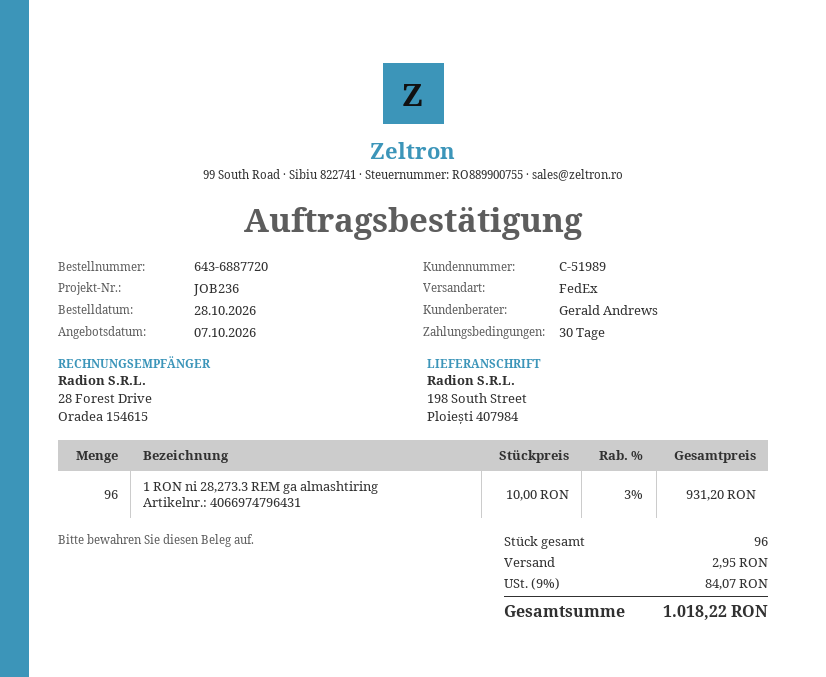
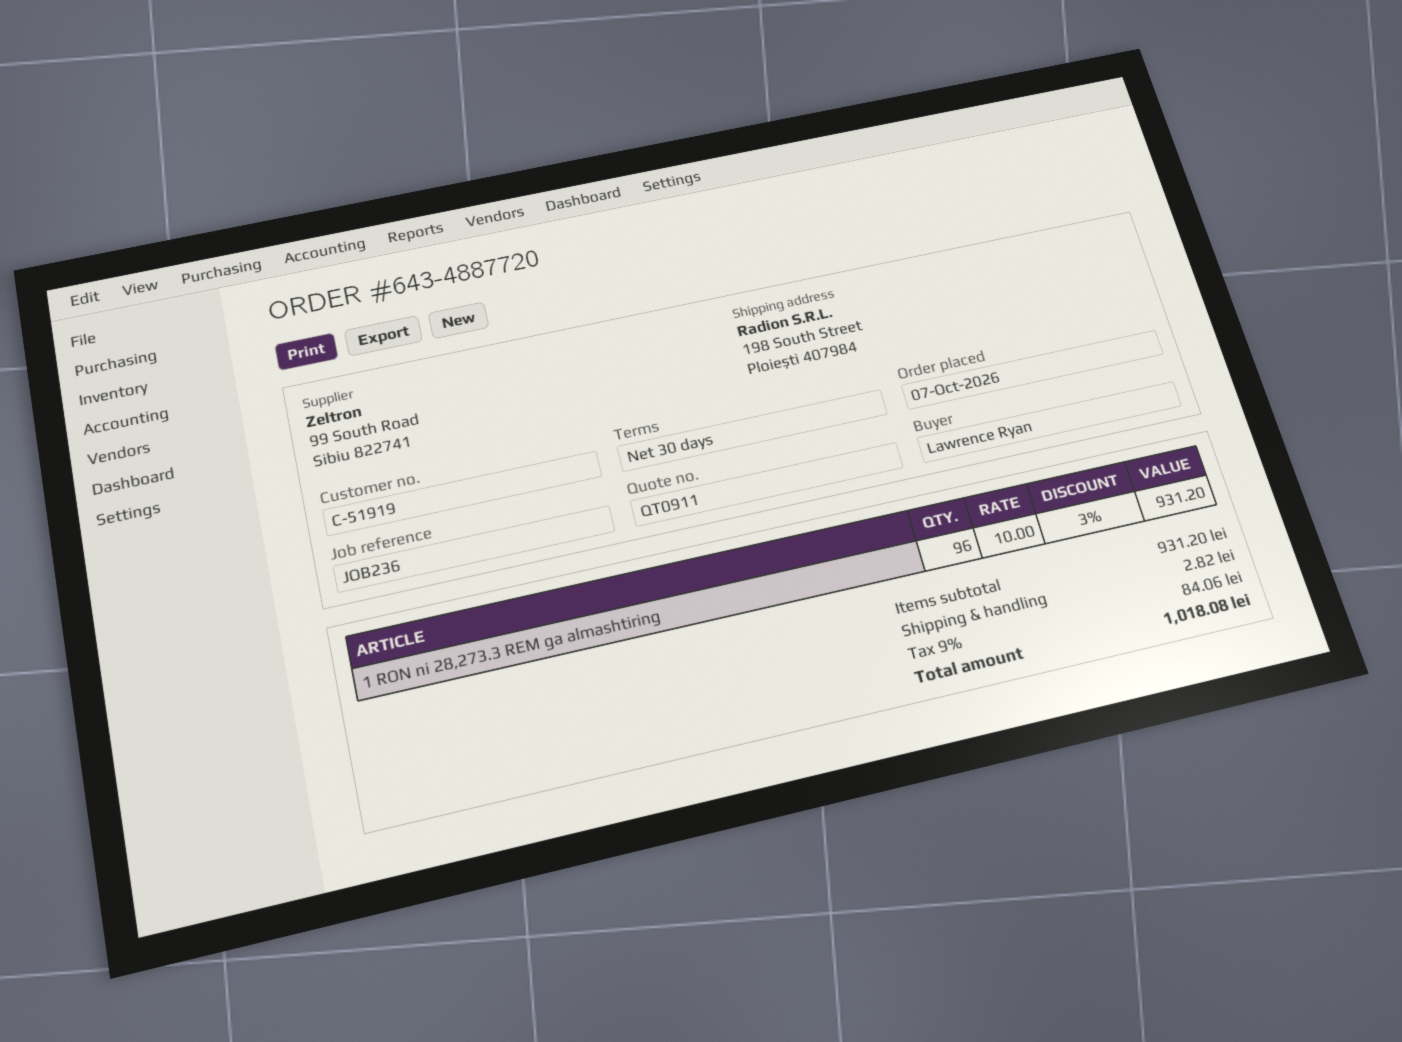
order number: 643-6887720 -> 643-4887720
order date: 2026-10-28 -> 2026-10-07
customer number: C-51989 -> C-51919
shipping: 2.95 -> 2.82
tax: 9% = 84.07 -> 9% = 84.06
total: 1018.22 -> 1018.08

